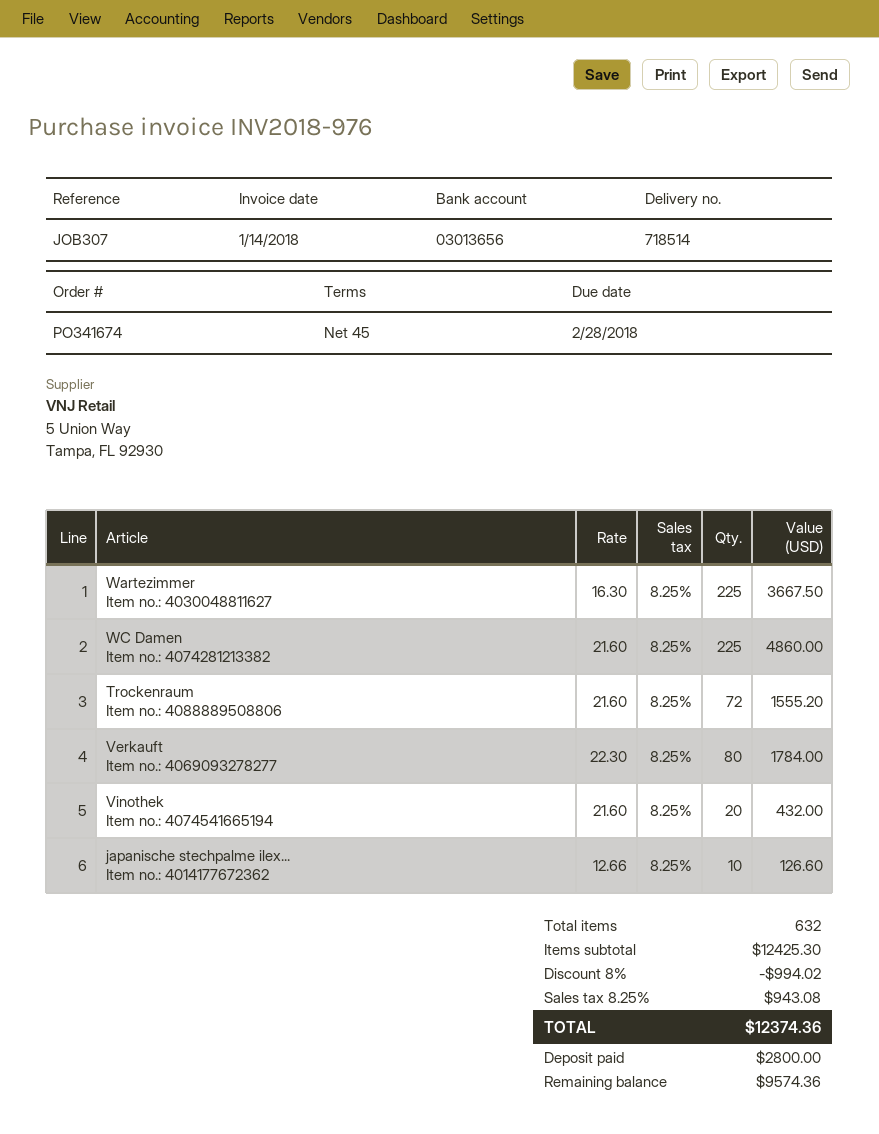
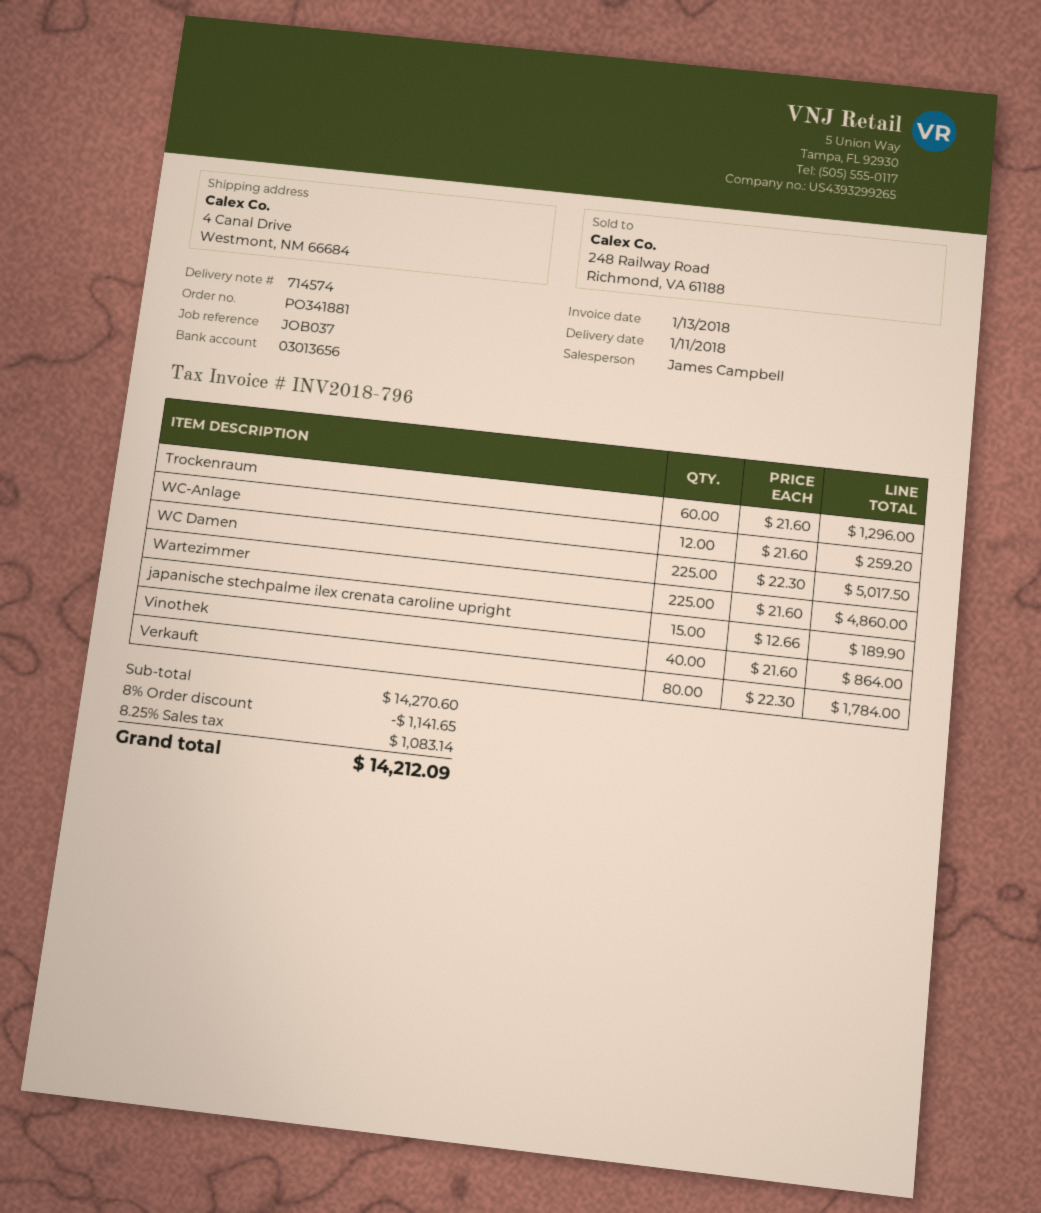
order number: PO341674 -> PO341881
delivery note number: 718514 -> 714574
invoice number: INV2018-976 -> INV2018-796
invoice date: 2018-01-14 -> 2018-01-13
reference: JOB307 -> JOB037
Wartezimmer: 225 x 16.30 = 3667.50 -> 225 x 21.60 = 4860.00
WC Damen: 225 x 21.60 = 4860.00 -> 225 x 22.30 = 5017.50
Trockenraum: 72 x 21.60 = 1555.20 -> 60 x 21.60 = 1296.00
Vinothek: 20 x 21.60 = 432.00 -> 40 x 21.60 = 864.00
japanische stechpalme ilex...: 10 x 12.66 = 126.60 -> 15 x 12.66 = 189.90
WC-Anlage: none -> 12 x 21.60 = 259.20
subtotal: 12425.30 -> 14270.60
discount: 8% = 994.02 -> 8% = 1141.65
tax: 8.25% = 943.08 -> 8.25% = 1083.14
total: 12374.36 -> 14212.09

